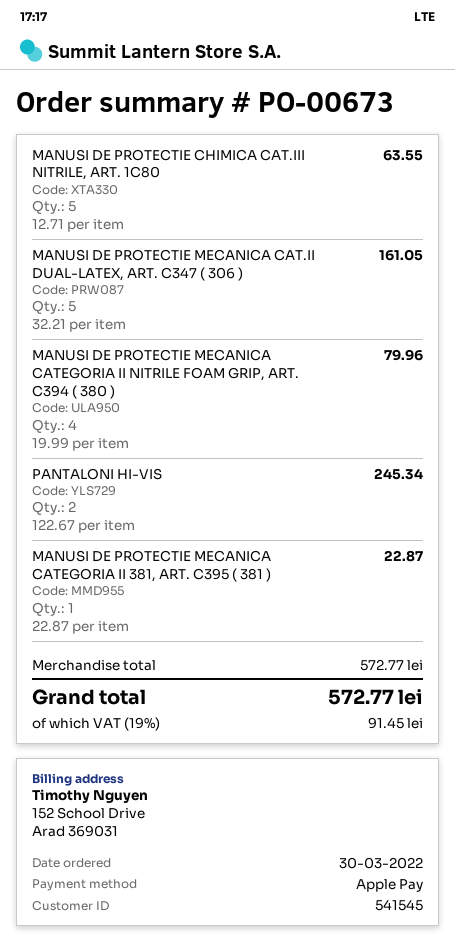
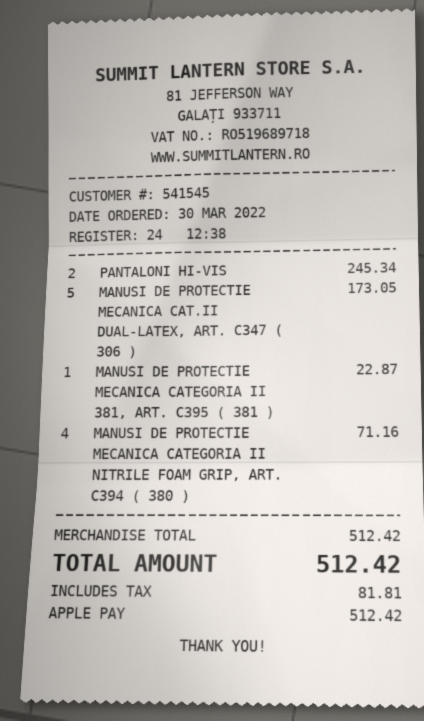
MANUSI DE PROTECTIE CHIMICA CAT.III NITRILE, ART. 1C80: 5 for 63.55 -> none
MANUSI DE PROTECTIE MECANICA CAT.II DUAL-LATEX, ART. C347 ( 306 ): 5 for 161.05 -> 5 for 173.05
MANUSI DE PROTECTIE MECANICA CATEGORIA II NITRILE FOAM GRIP, ART. C394 ( 380 ): 4 for 79.96 -> 4 for 71.16
subtotal: 572.77 -> 512.42
tax: 91.45 -> 81.81
total: 572.77 -> 512.42

